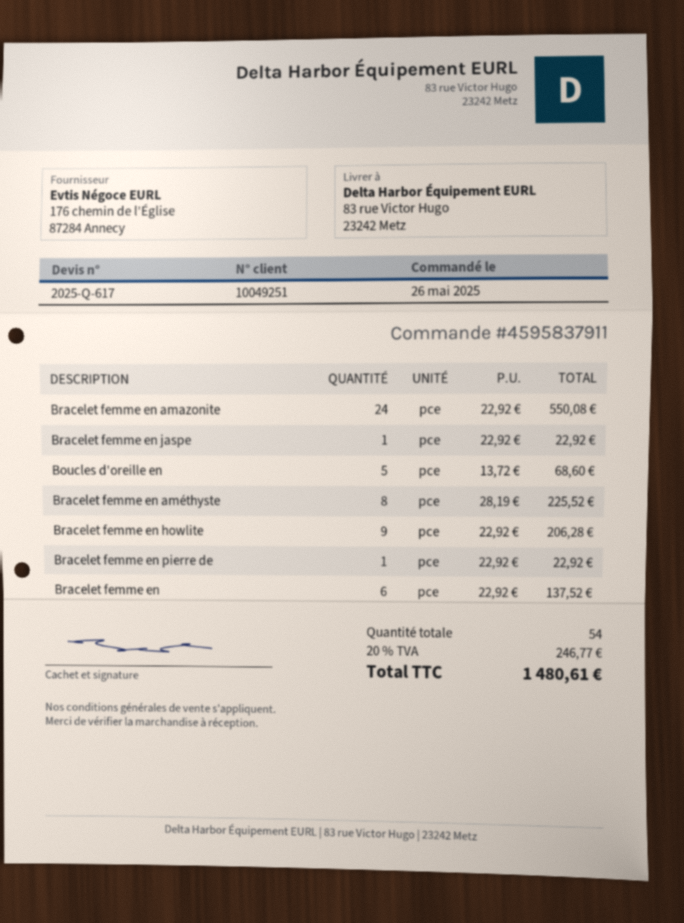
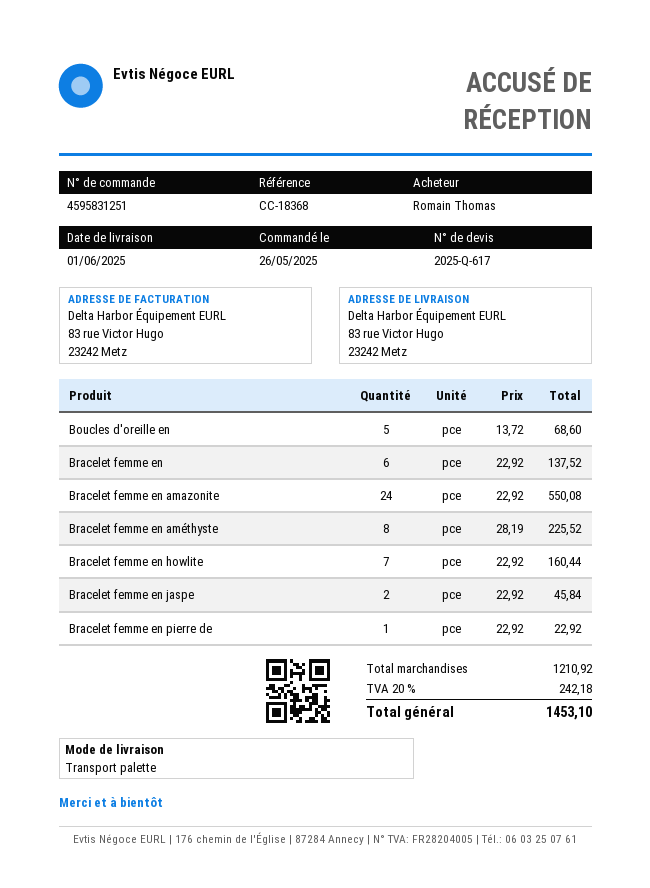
order number: 4595837911 -> 4595831251
Bracelet femme en jaspe: 1 x 22.92 = 22.92 -> 2 x 22.92 = 45.84
Bracelet femme en howlite: 9 x 22.92 = 206.28 -> 7 x 22.92 = 160.44
tax: 20% = 246.77 -> 20% = 242.18
total: 1480.61 -> 1453.10

